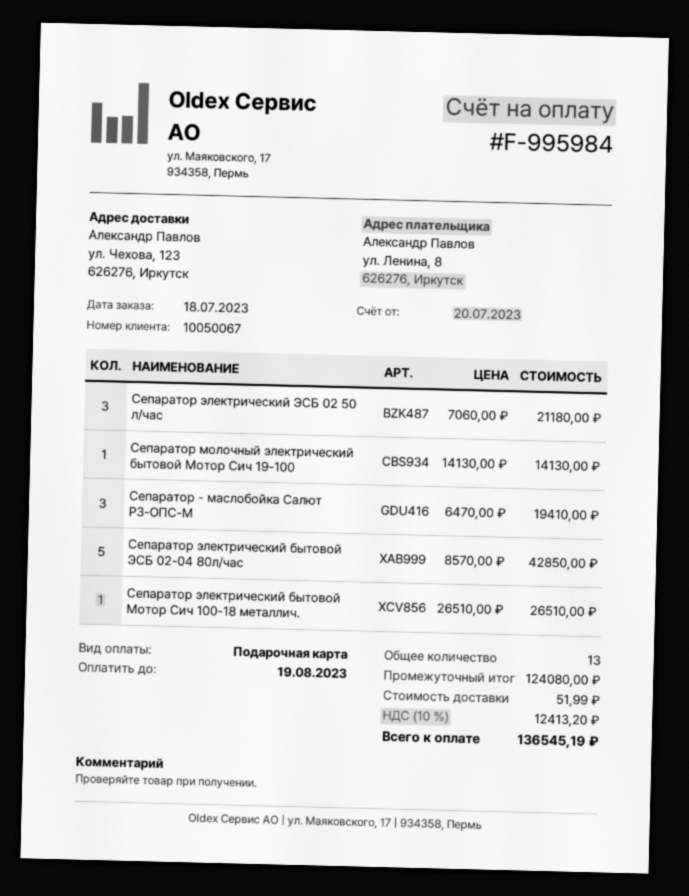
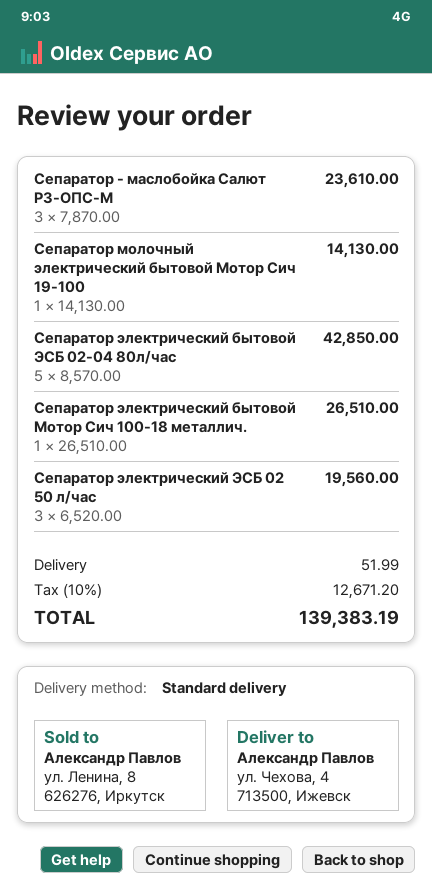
ship to: ул. Чехова, 123, 626276, Иркутск -> ул. Чехова, 4, 713500, Ижевск
Сепаратор электрический ЭСБ 02 50 л/час: 3 x 7060.00 = 21180.00 -> 3 x 6520.00 = 19560.00
Сепаратор - маслобойка Салют Р3-ОПС-М: 3 x 6470.00 = 19410.00 -> 3 x 7870.00 = 23610.00
tax: 10% = 12413.20 -> 10% = 12671.20
total: 136545.19 -> 139383.19

